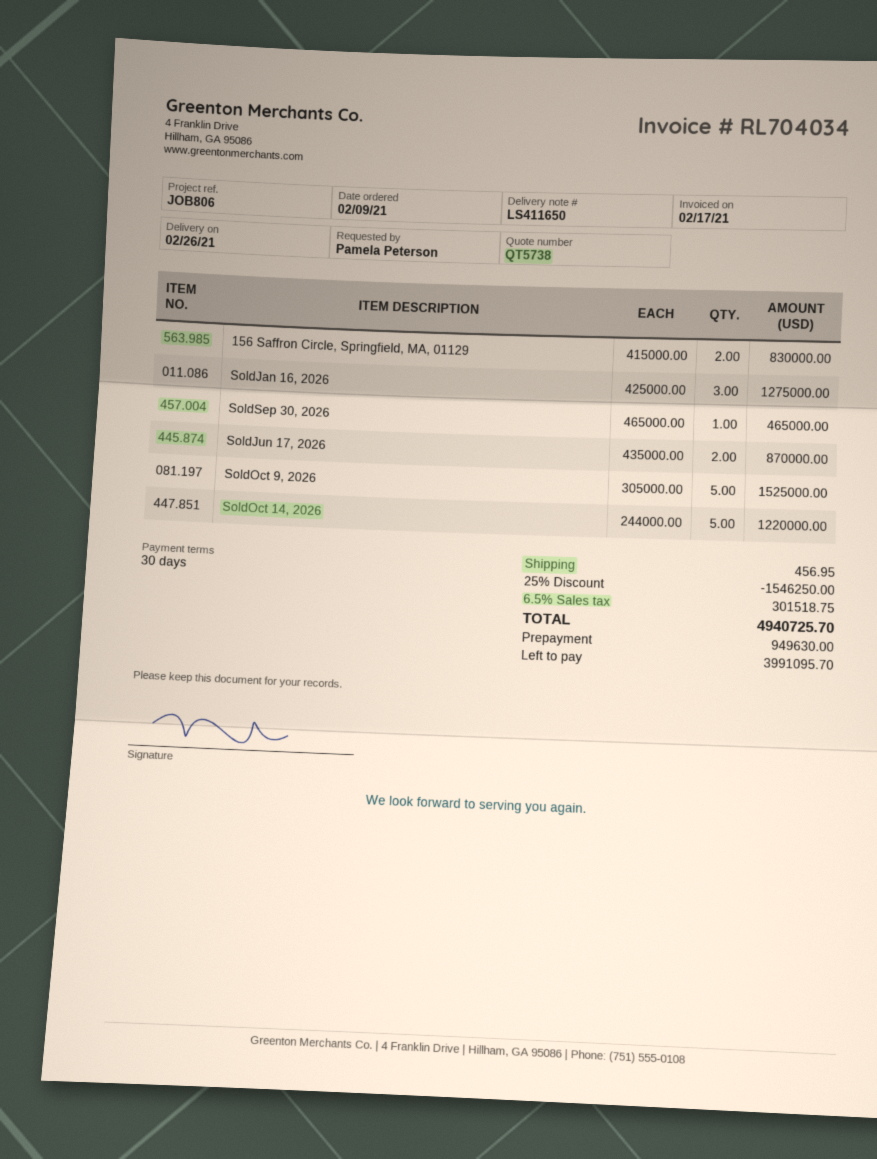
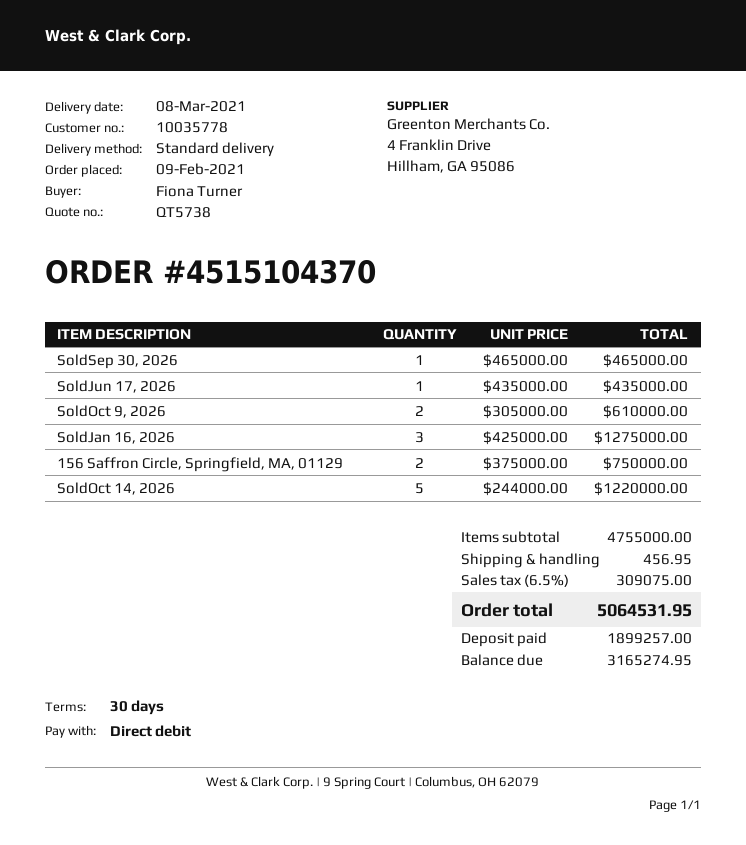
delivery date: 2021-02-26 -> 2021-03-08
ordered by: Pamela Peterson -> Fiona Turner
156 Saffron Circle, Springfield, MA, 01129: 2 x 415000.00 = 830000.00 -> 2 x 375000.00 = 750000.00
SoldJun 17, 2026: 2 x 435000.00 = 870000.00 -> 1 x 435000.00 = 435000.00
SoldOct 9, 2026: 5 x 305000.00 = 1525000.00 -> 2 x 305000.00 = 610000.00
discount: 25% = 1546250.00 -> none
tax: 6.5% = 301518.75 -> 6.5% = 309075.00
total: 4940725.70 -> 5064531.95
deposit: 949630.00 -> 1899257.00
balance: 3991095.70 -> 3165274.95

